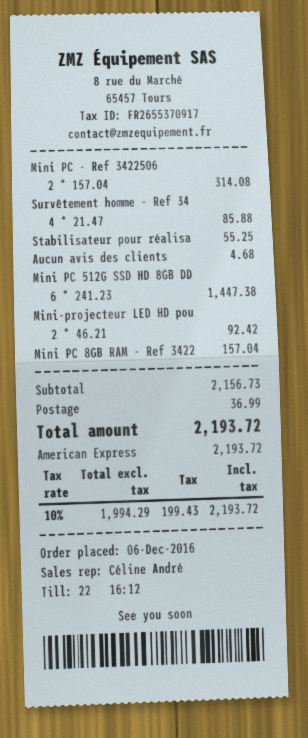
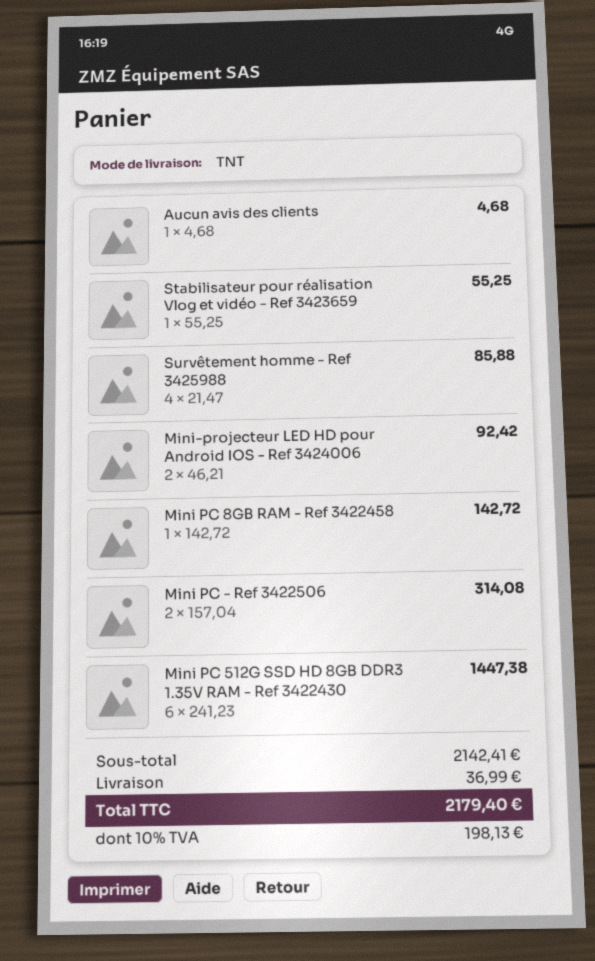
Mini PC 8GB RAM - Ref 3422: 1 x 157.04 = 157.04 -> 1 x 142.72 = 142.72
subtotal: 2156.73 -> 2142.41
tax: 10% = 199.43 -> 10% = 198.13
total: 2193.72 -> 2179.40

